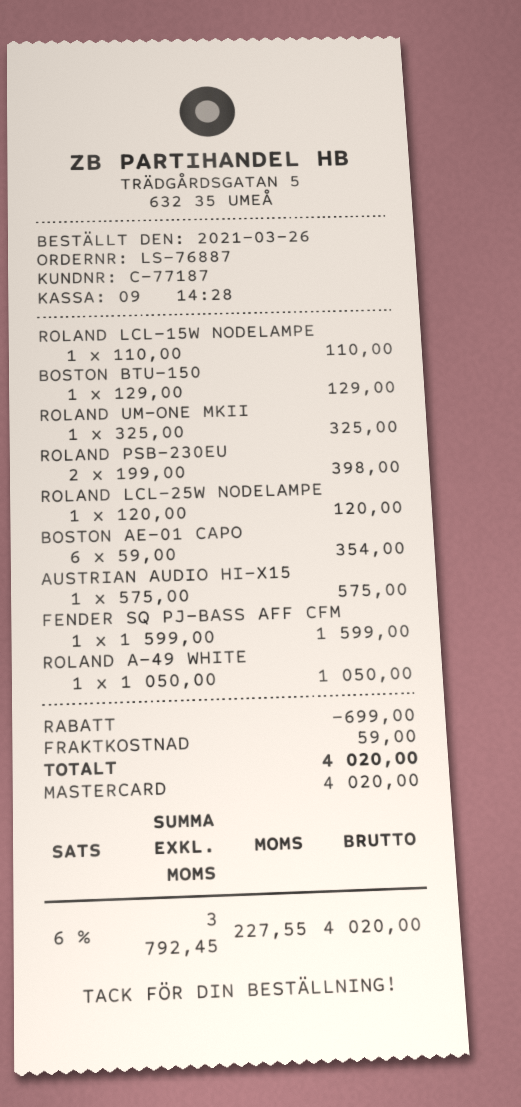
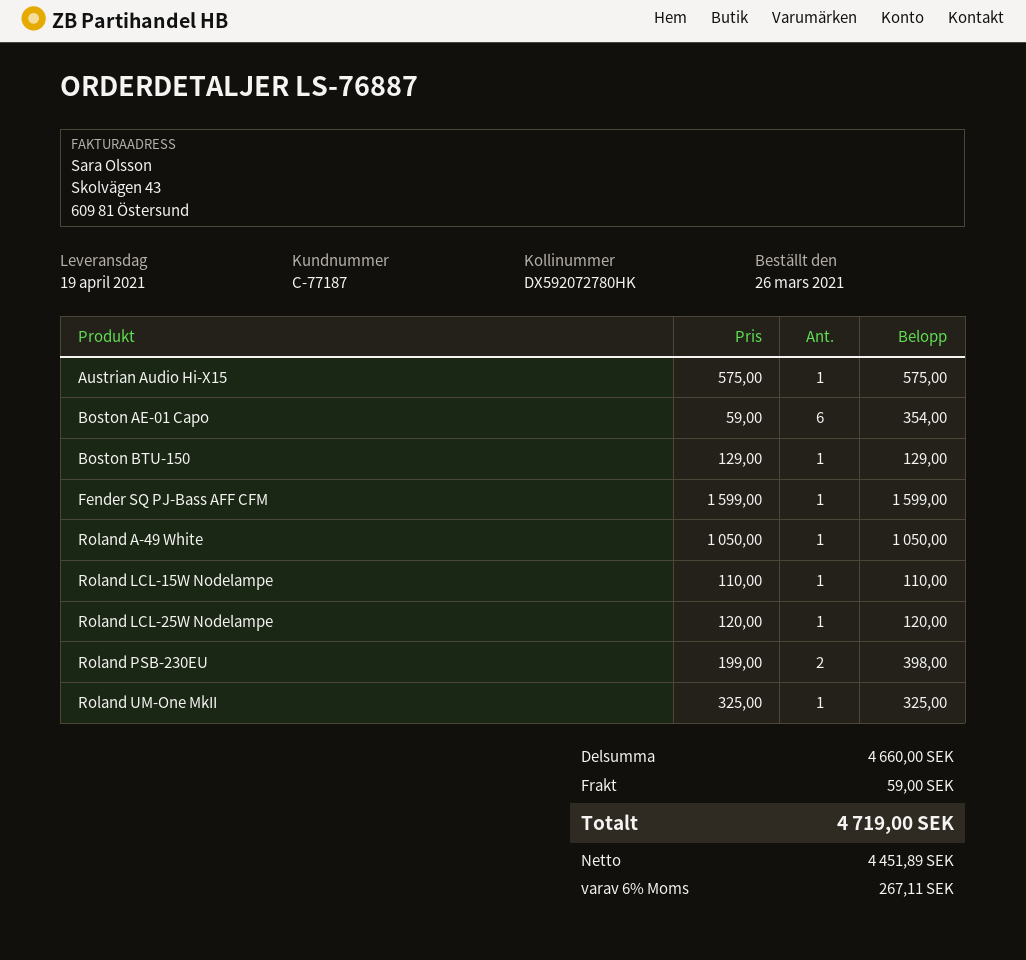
discount: 699.00 -> none
net: 3792.45 -> 4451.89
tax: 6% = 227.55 -> 6% = 267.11
total: 4020.00 -> 4719.00

